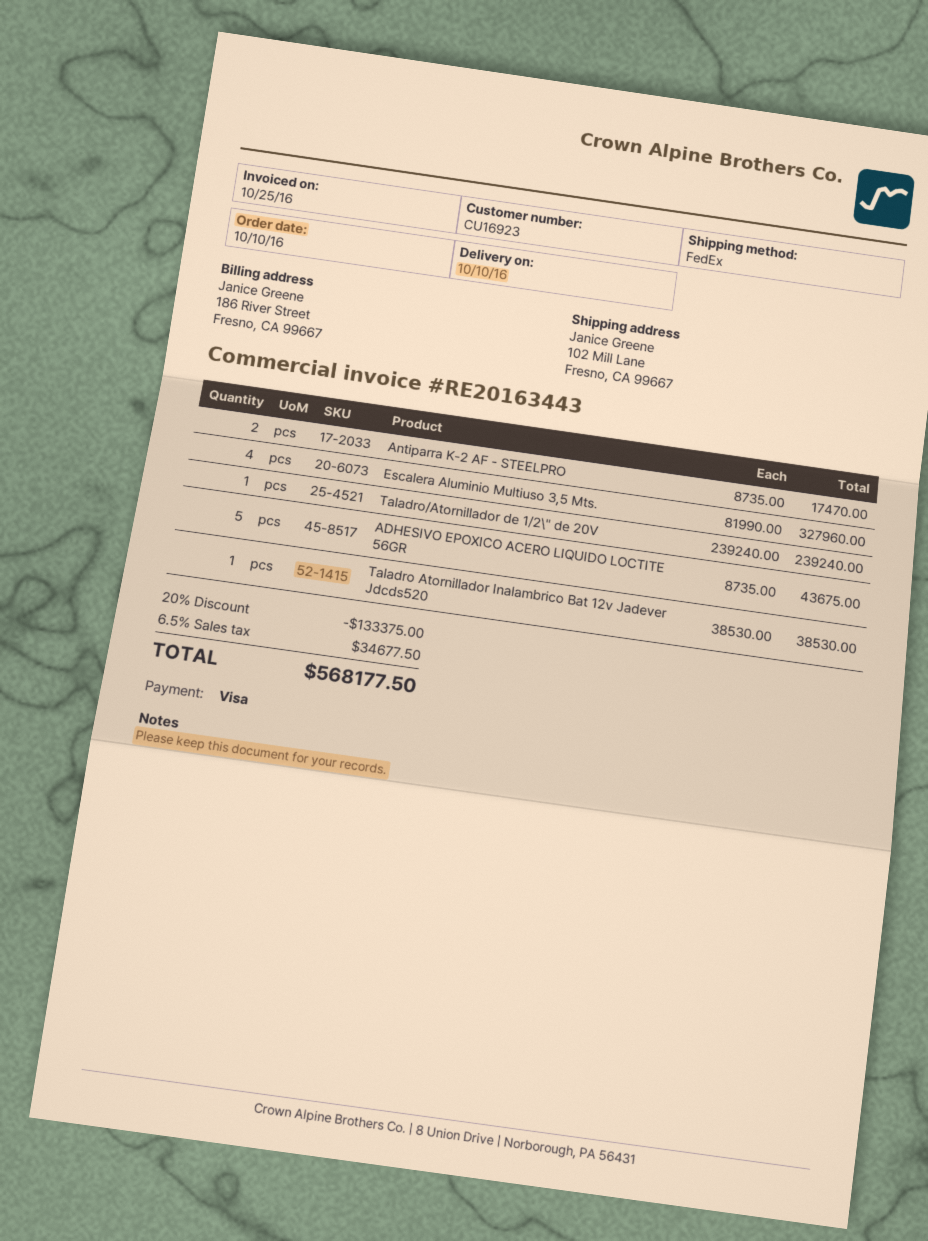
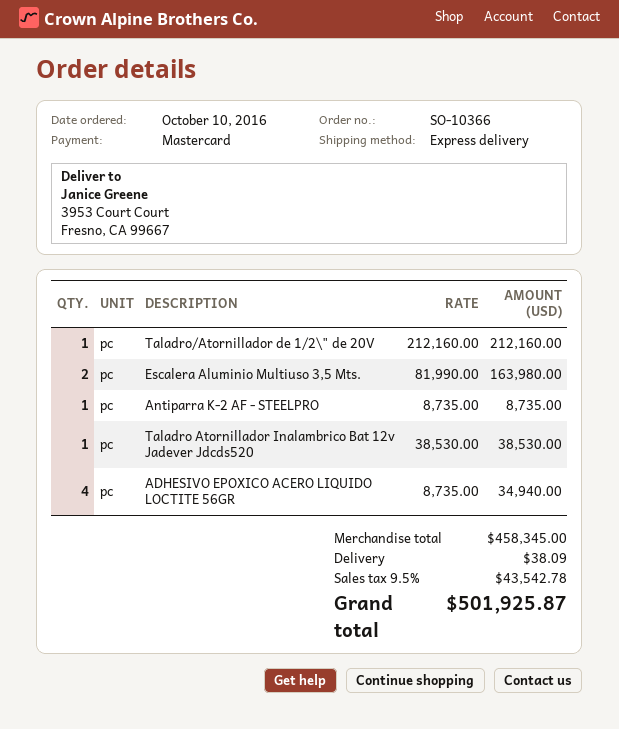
payment method: Visa -> Mastercard
shipping method: FedEx -> express
ship to: 102 Mill Lane, Fresno, CA 99667 -> 3953 Court Court, Fresno, CA 99667
Antiparra K-2 AF - STEELPRO: 2 x 8735.00 = 17470.00 -> 1 x 8735.00 = 8735.00
Escalera Aluminio Multiuso 3,5 Mts.: 4 x 81990.00 = 327960.00 -> 2 x 81990.00 = 163980.00
Taladro/Atornillador de 1/2\" de 20V: 1 x 239240.00 = 239240.00 -> 1 x 212160.00 = 212160.00
ADHESIVO EPOXICO ACERO LIQUIDO LOCTITE 56GR: 5 x 8735.00 = 43675.00 -> 4 x 8735.00 = 34940.00
discount: 20% = 133375.00 -> none
shipping: none -> 38.09
tax: 6.5% = 34677.50 -> 9.5% = 43542.78
total: 568177.50 -> 501925.87

